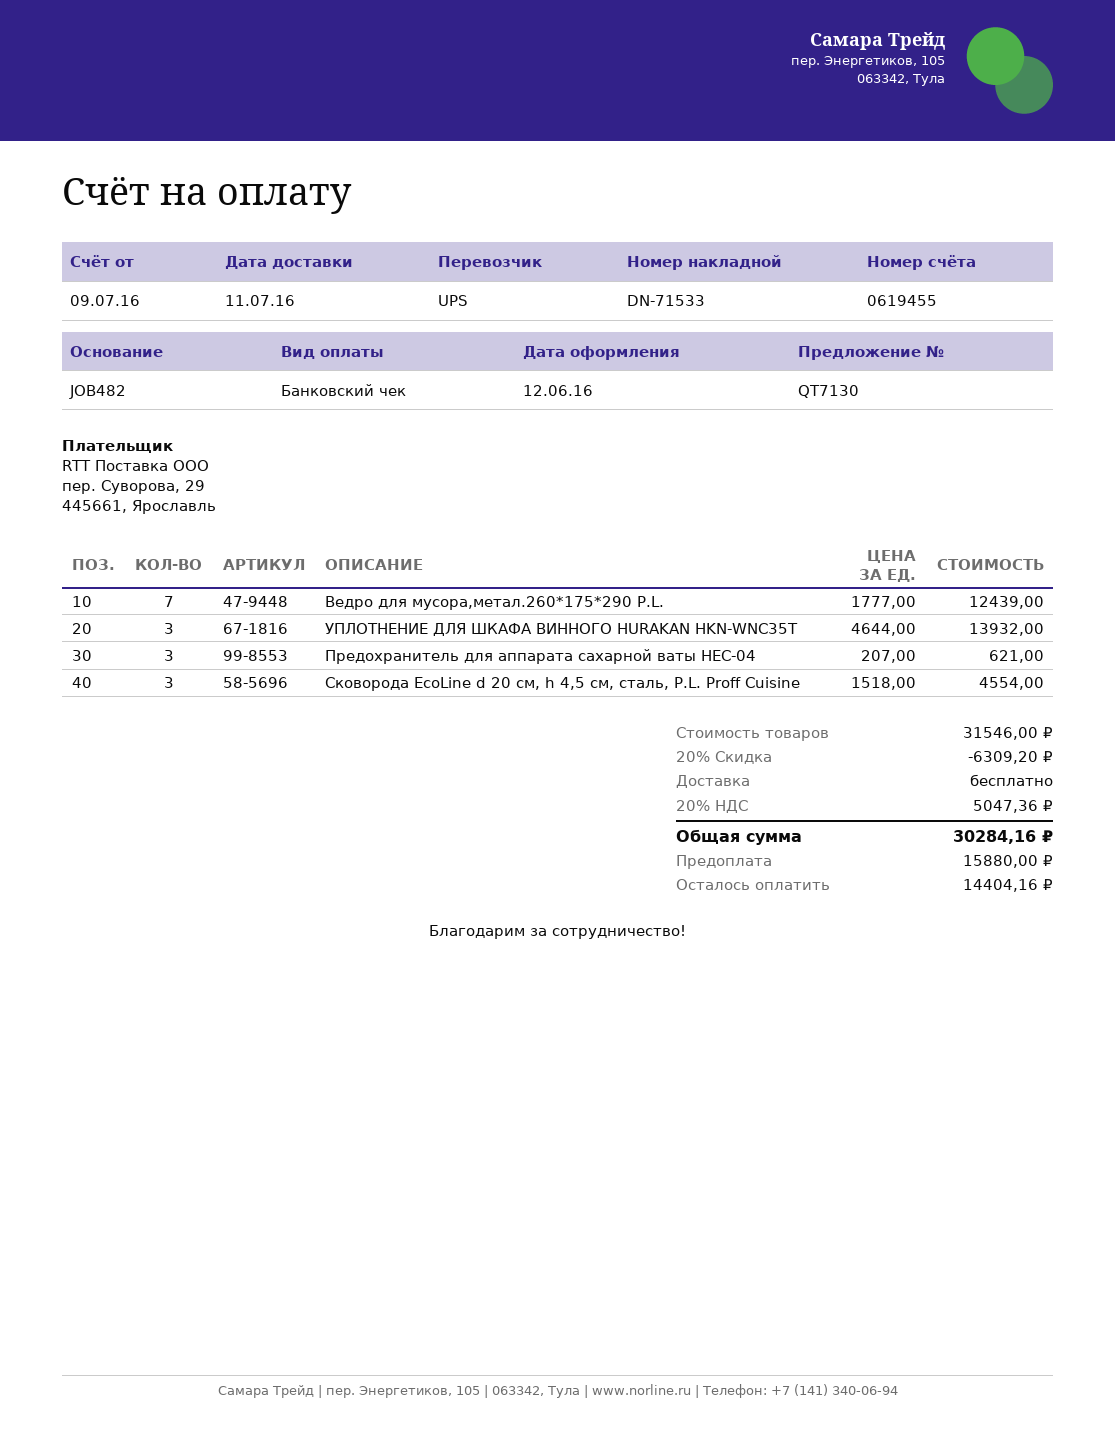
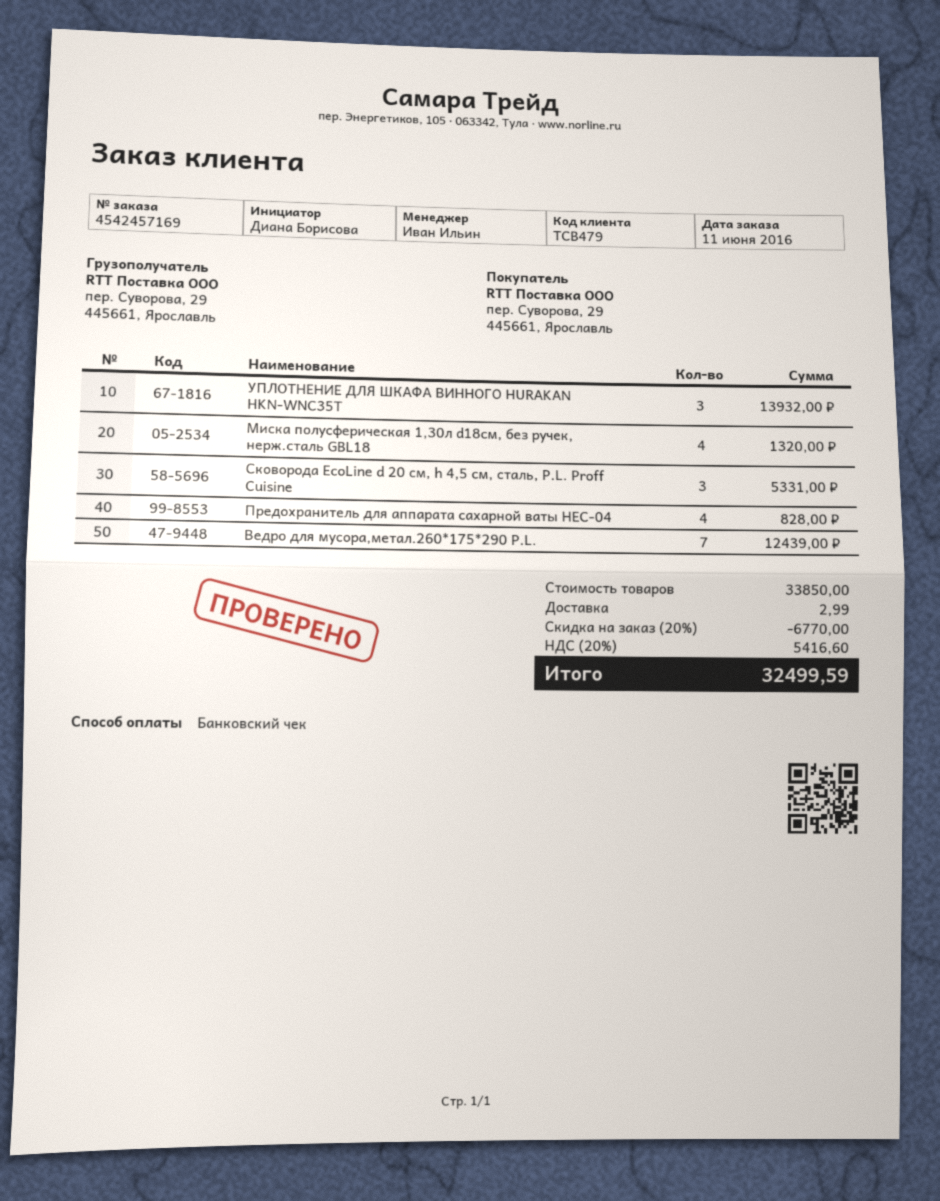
order date: 2016-06-12 -> 2016-06-11
Предохранитель для аппарата сахарной ваты HEC-04: 3 for 621.00 -> 4 for 828.00
Сковорода EcoLine d 20 см, h 4,5 см, сталь, P.L. Proff Cuisine: 3 for 4554.00 -> 3 for 5331.00
Миска полусферическая 1,30л d18см, без ручек, нерж.сталь GBL18: none -> 4 for 1320.00
subtotal: 31546.00 -> 33850.00
discount: 20% = 6309.20 -> 20% = 6770.00
shipping: 0.00 -> 2.99
tax: 20% = 5047.36 -> 20% = 5416.60
total: 30284.16 -> 32499.59

